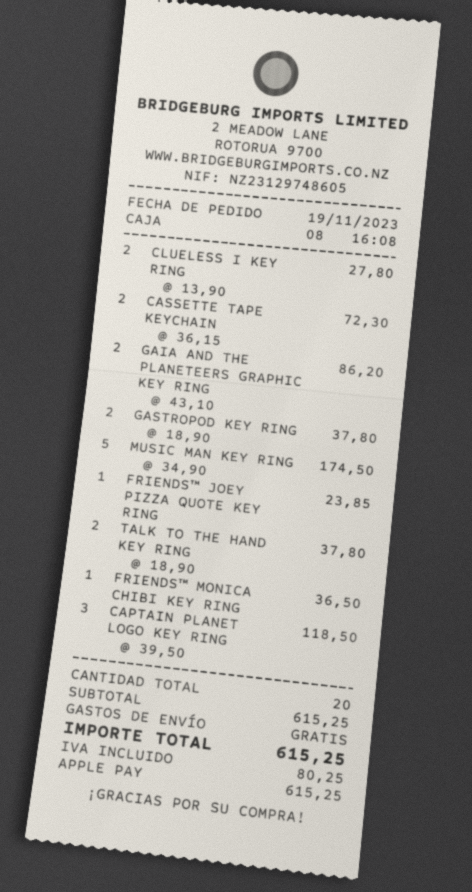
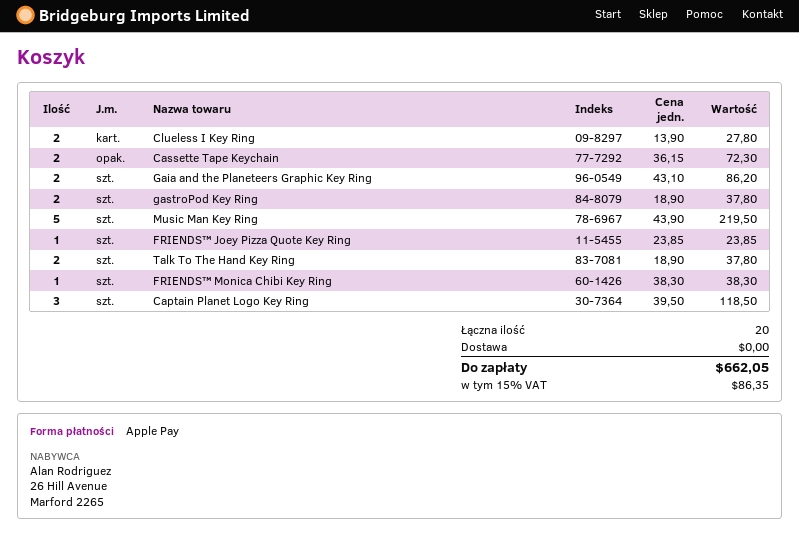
MUSIC MAN KEY RING: 5 x 34.90 = 174.50 -> 5 x 43.90 = 219.50
FRIENDS™ MONICA CHIBI KEY RING: 1 x 36.50 = 36.50 -> 1 x 38.30 = 38.30
tax: 80.25 -> 86.35
total: 615.25 -> 662.05

